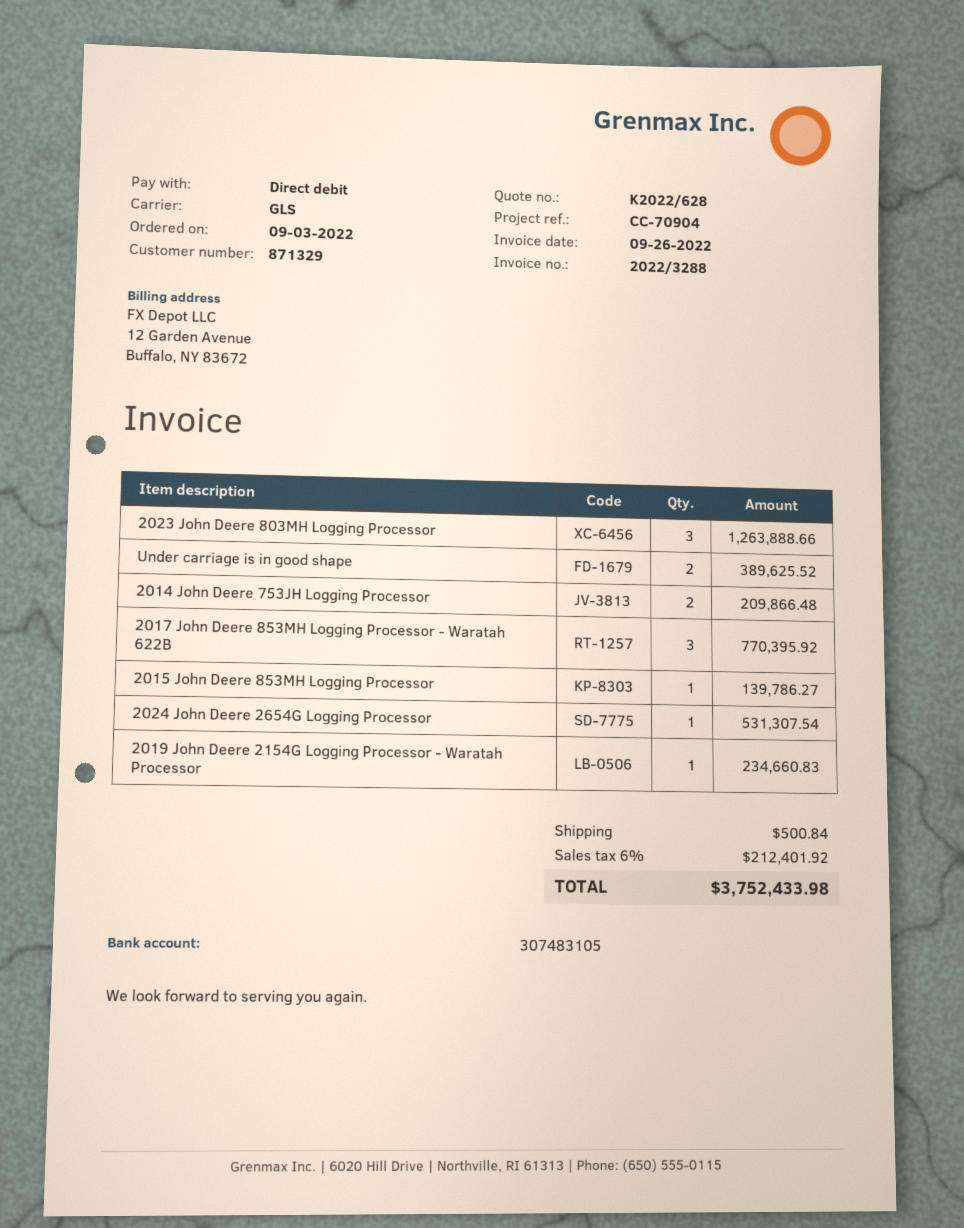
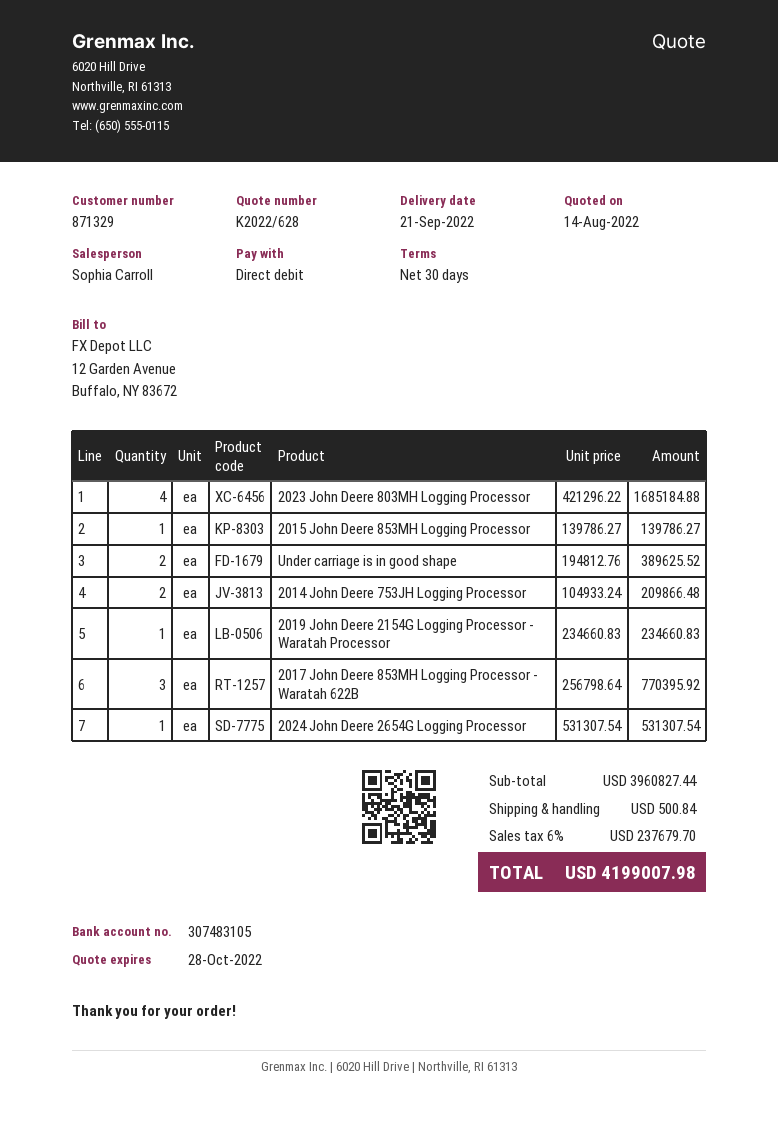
2023 John Deere 803MH Logging Processor: 3 for 1263888.66 -> 4 for 1685184.88
tax: 6% = 212401.92 -> 6% = 237679.70
total: 3752433.98 -> 4199007.98

